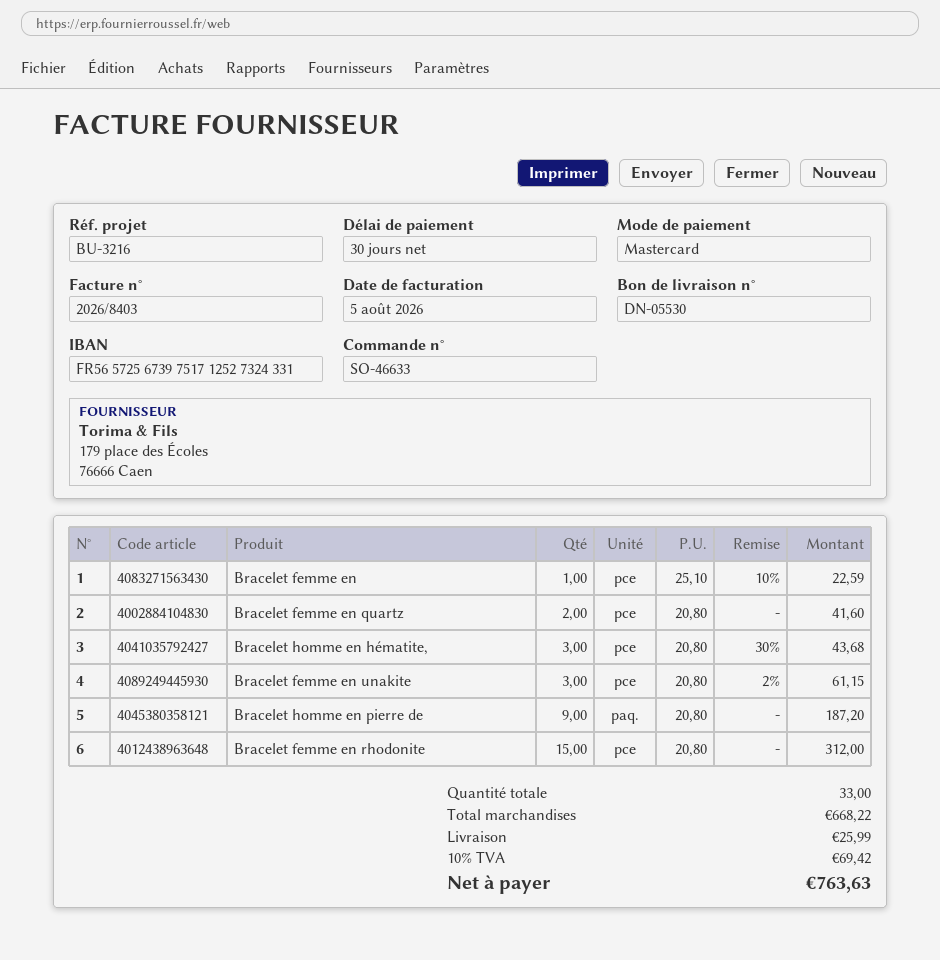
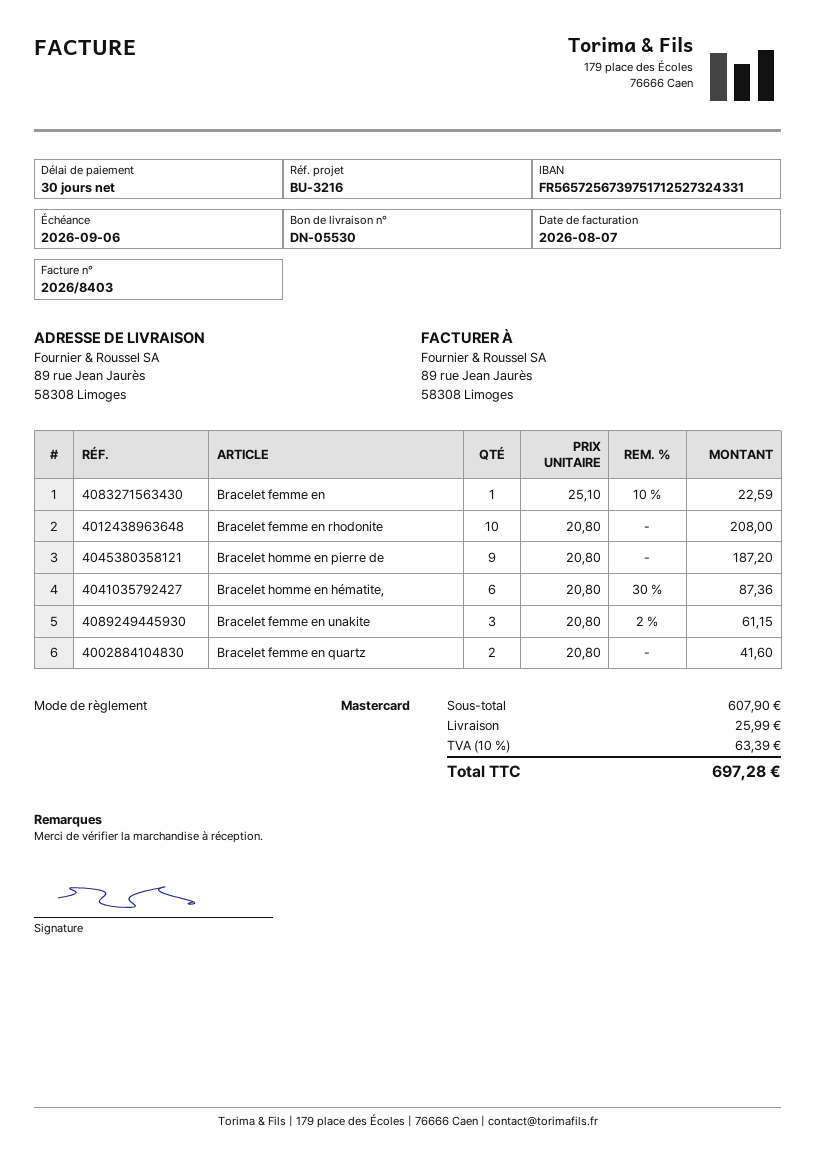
invoice date: 2026-08-05 -> 2026-08-07
Bracelet homme en hématite,: 3 x 20.80 - 30% = 43.68 -> 6 x 20.80 - 30% = 87.36
Bracelet femme en rhodonite: 15 x 20.80 = 312.00 -> 10 x 20.80 = 208.00
subtotal: 668.22 -> 607.90
tax: 10% = 69.42 -> 10% = 63.39
total: 763.63 -> 697.28

